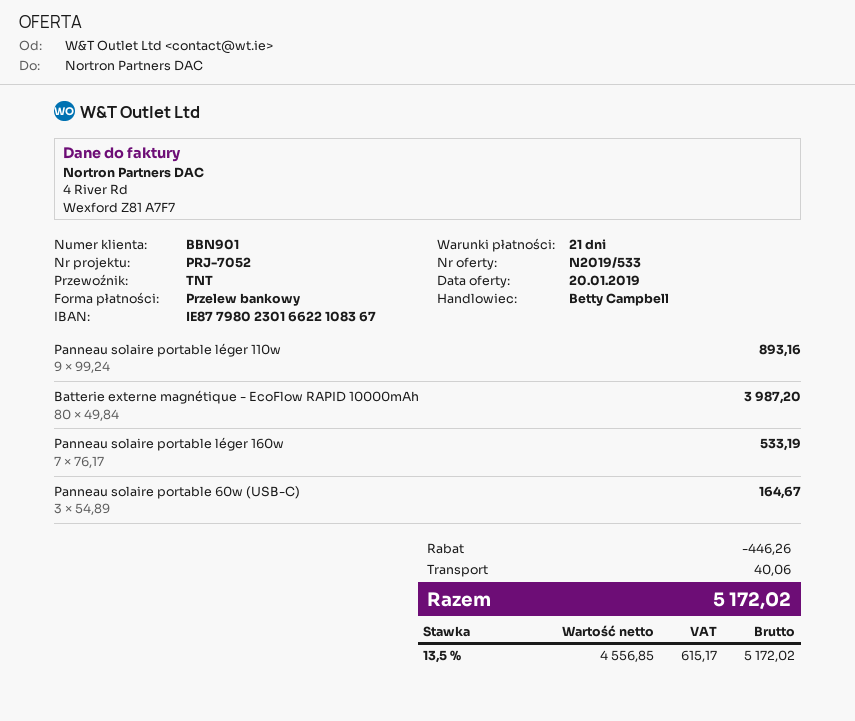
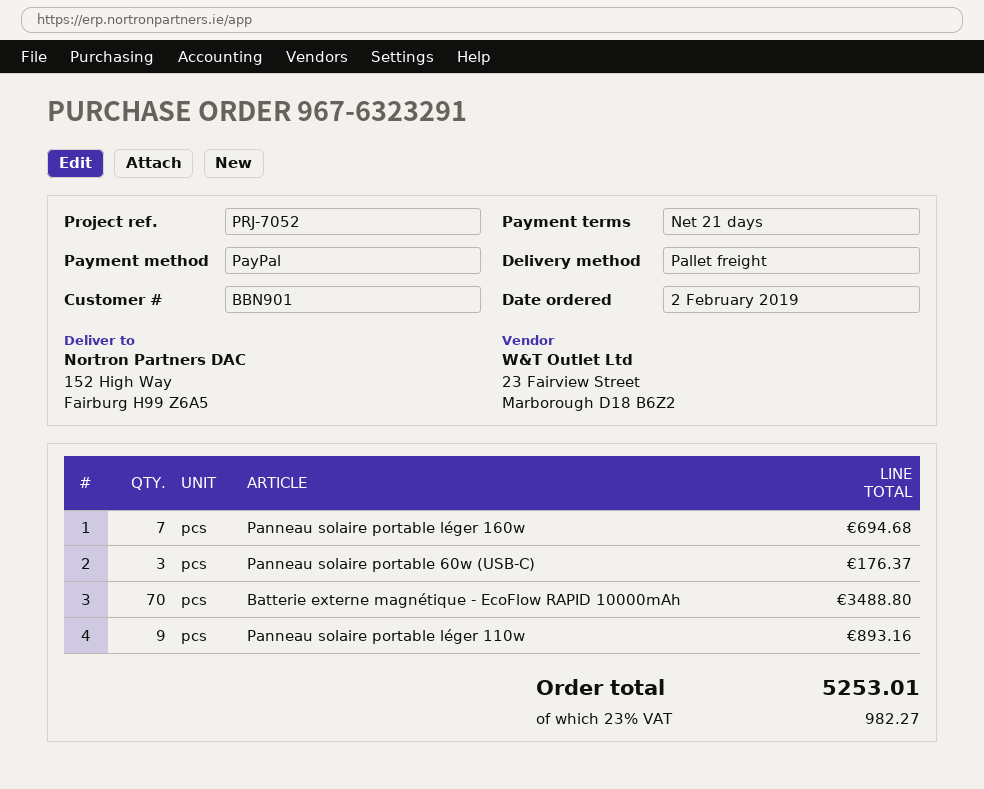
payment method: bank transfer -> PayPal
shipping method: TNT -> pallet freight
Batterie externe magnétique - EcoFlow RAPID 10000mAh: 80 for 3987.20 -> 70 for 3488.80
Panneau solaire portable léger 160w: 7 for 533.19 -> 7 for 694.68
Panneau solaire portable 60w (USB-C): 3 for 164.67 -> 3 for 176.37
discount: 446.26 -> none
shipping: 40.06 -> none
tax: 13.5% = 615.17 -> 23% = 982.27
total: 5172.02 -> 5253.01

